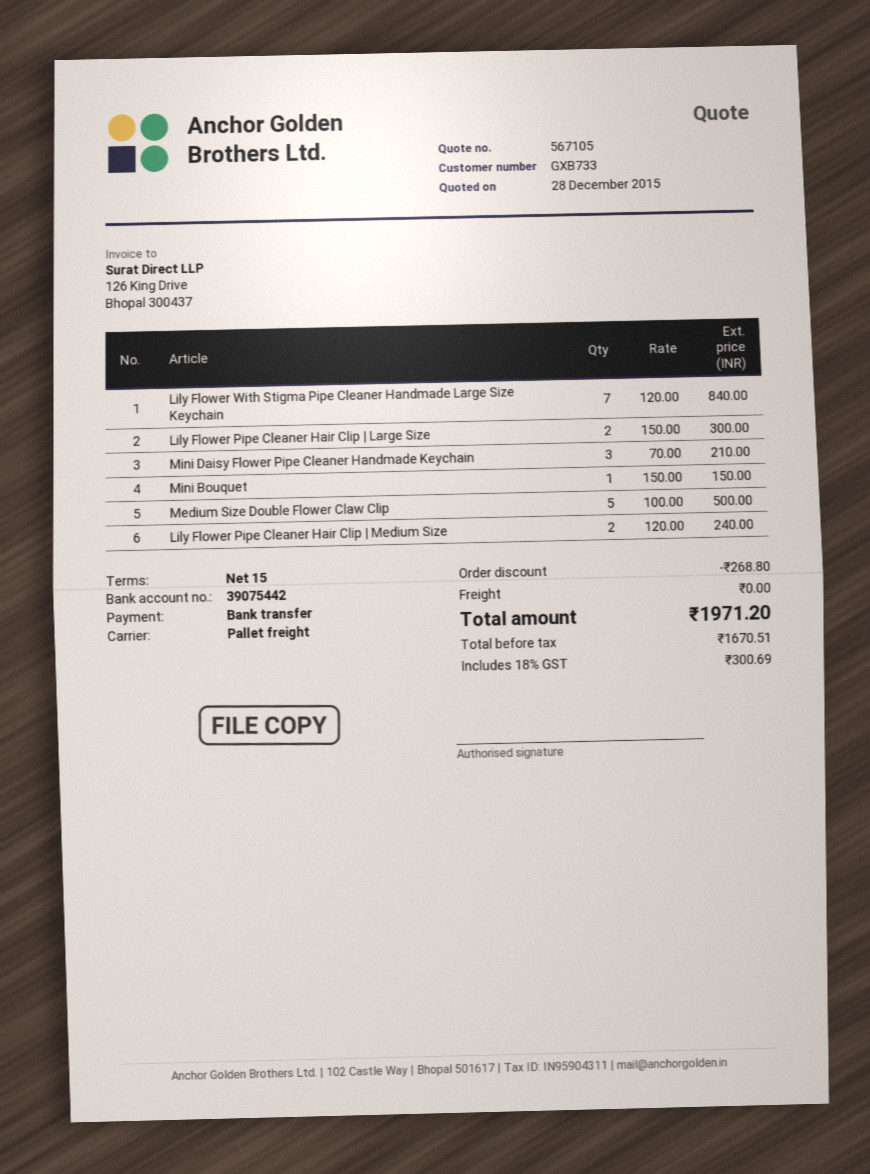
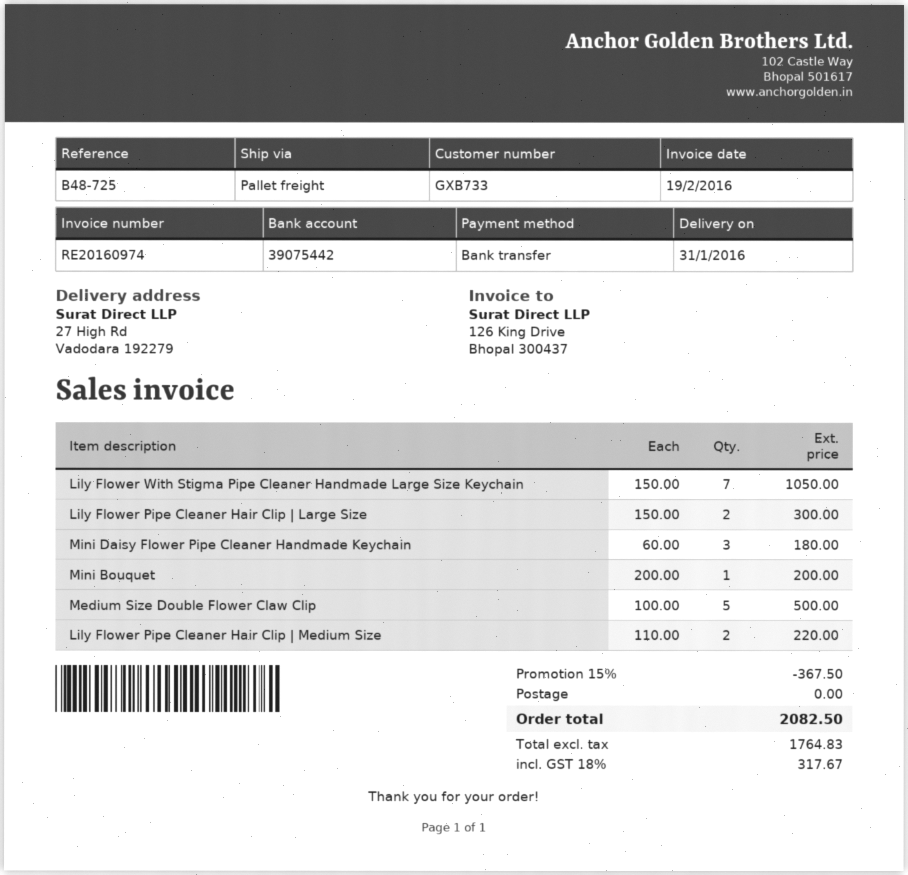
Lily Flower With Stigma Pipe Cleaner Handmade Large Size Keychain: 7 x 120.00 = 840.00 -> 7 x 150.00 = 1050.00
Mini Daisy Flower Pipe Cleaner Handmade Keychain: 3 x 70.00 = 210.00 -> 3 x 60.00 = 180.00
Mini Bouquet: 1 x 150.00 = 150.00 -> 1 x 200.00 = 200.00
Lily Flower Pipe Cleaner Hair Clip | Medium Size: 2 x 120.00 = 240.00 -> 2 x 110.00 = 220.00
discount: 268.80 -> 367.50
net: 1670.51 -> 1764.83
tax: 18% = 300.69 -> 18% = 317.67
total: 1971.20 -> 2082.50

